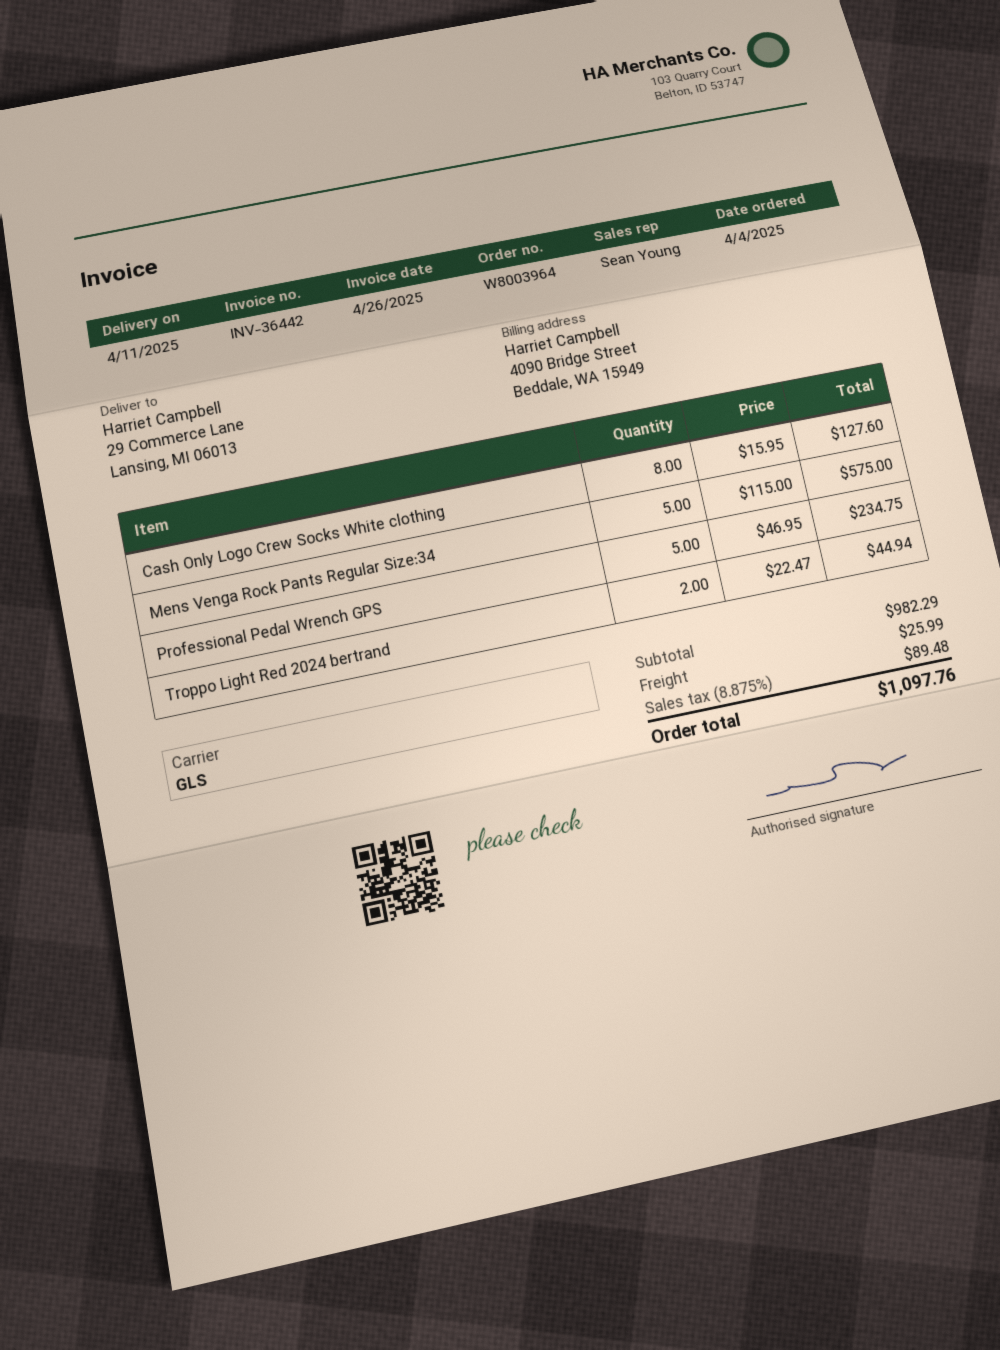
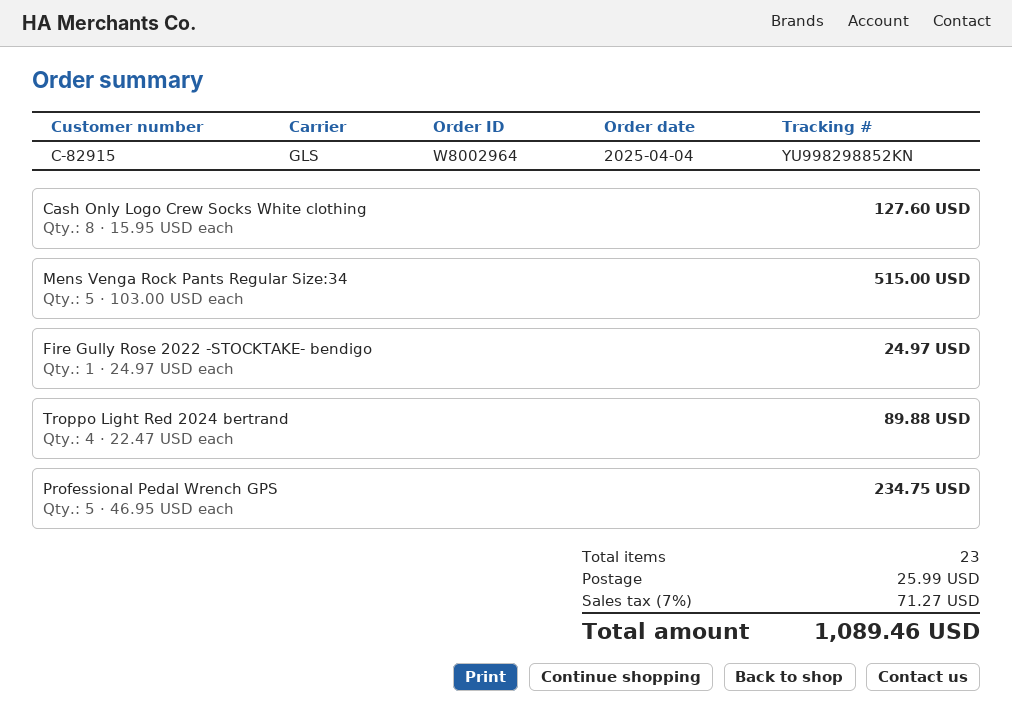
order number: W8003964 -> W8002964
Mens Venga Rock Pants Regular Size:34: 5 x 115.00 = 575.00 -> 5 x 103.00 = 515.00
Troppo Light Red 2024 bertrand: 2 x 22.47 = 44.94 -> 4 x 22.47 = 89.88
Fire Gully Rose 2022 -STOCKTAKE- bendigo: none -> 1 x 24.97 = 24.97
tax: 8.875% = 89.48 -> 7% = 71.27
total: 1097.76 -> 1089.46

